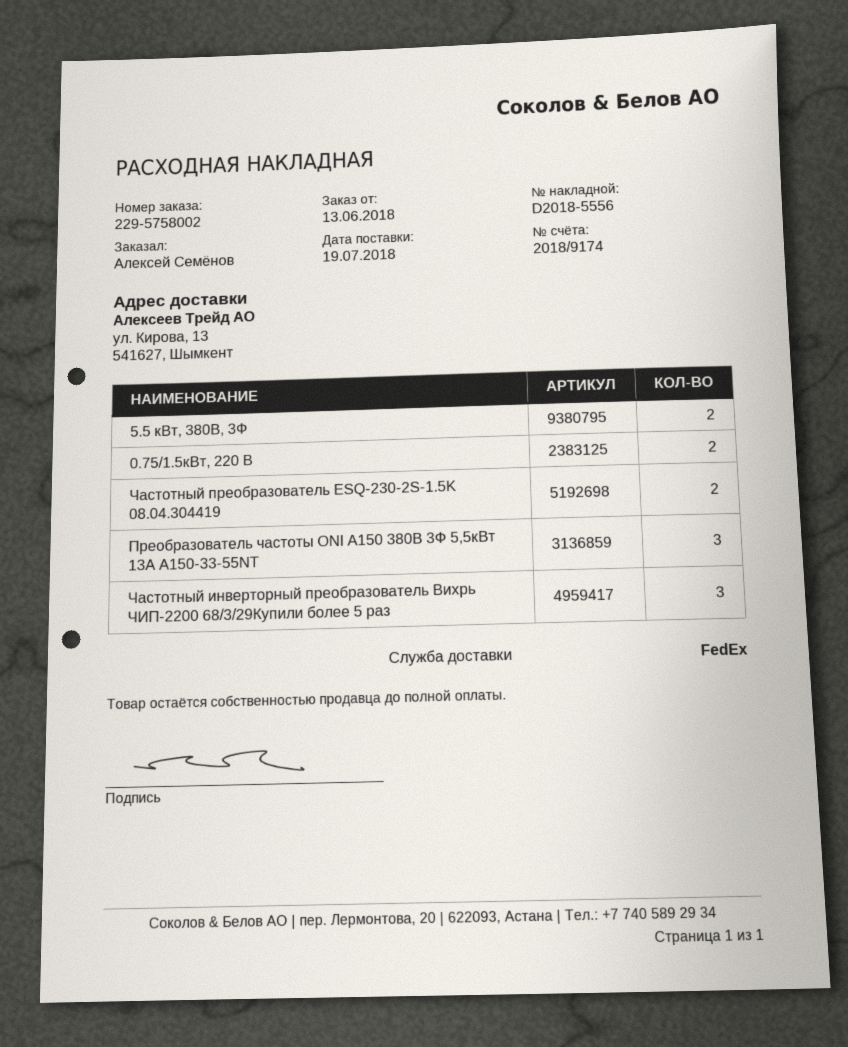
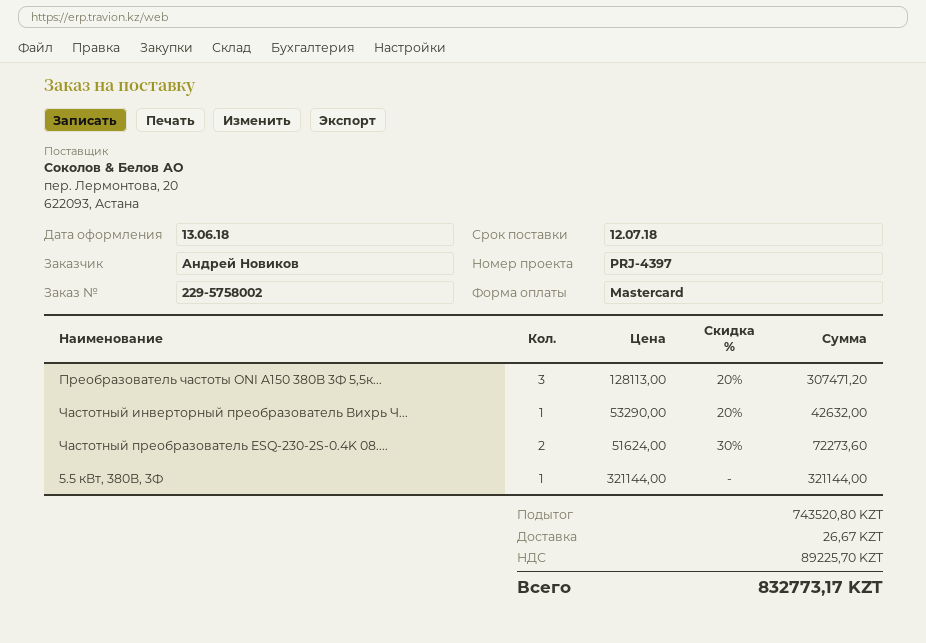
delivery date: 2018-07-19 -> 2018-07-12
ordered by: Алексей Семёнов -> Андрей Новиков
5.5 кВт, 380В, 3Ф: 2 -> 1
0.75/1.5кВт, 220 В: 2 -> none
Частотный преобразователь ESQ-230-2S-1.5K 08.04.304419: 2 -> none
Частотный инверторный преобразователь Вихрь ЧИП-2200 68/3/29Купили более 5 раз: 3 -> 1
Частотный преобразователь ESQ-230-2S-0.4K 08....: none -> 2

